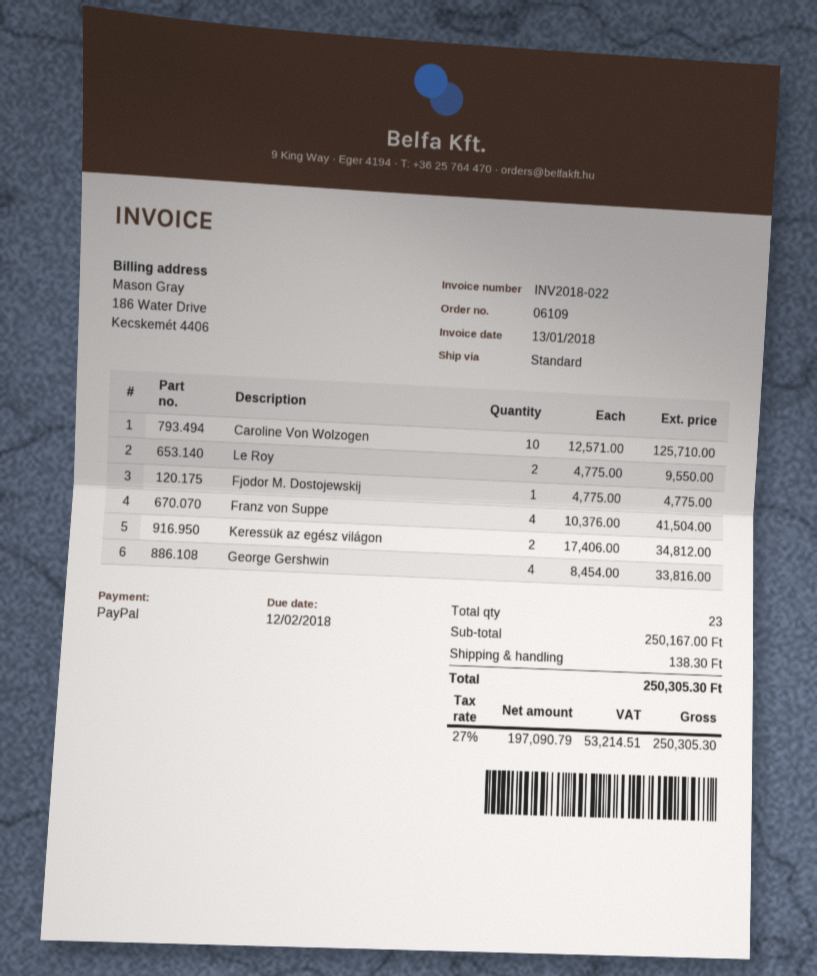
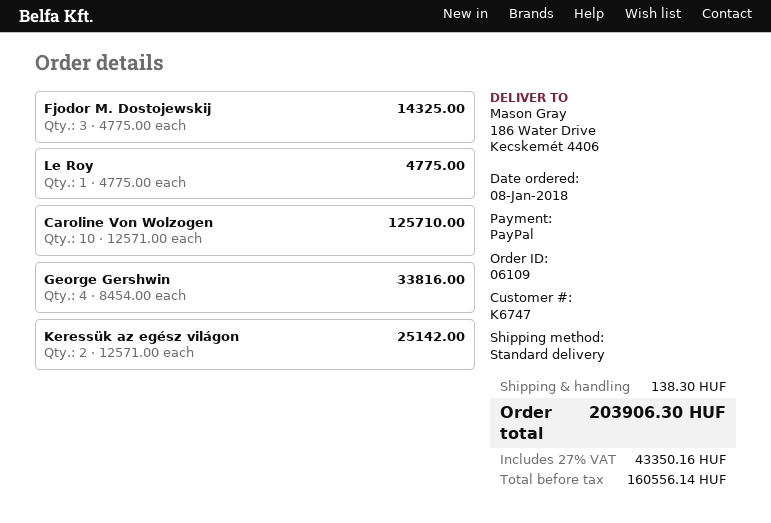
Le Roy: 2 x 4775.00 = 9550.00 -> 1 x 4775.00 = 4775.00
Fjodor M. Dostojewskij: 1 x 4775.00 = 4775.00 -> 3 x 4775.00 = 14325.00
Franz von Suppe: 4 x 10376.00 = 41504.00 -> none
Keressük az egész világon: 2 x 17406.00 = 34812.00 -> 2 x 12571.00 = 25142.00
net: 197090.79 -> 160556.14
tax: 27% = 53214.51 -> 27% = 43350.16
total: 250305.30 -> 203906.30

